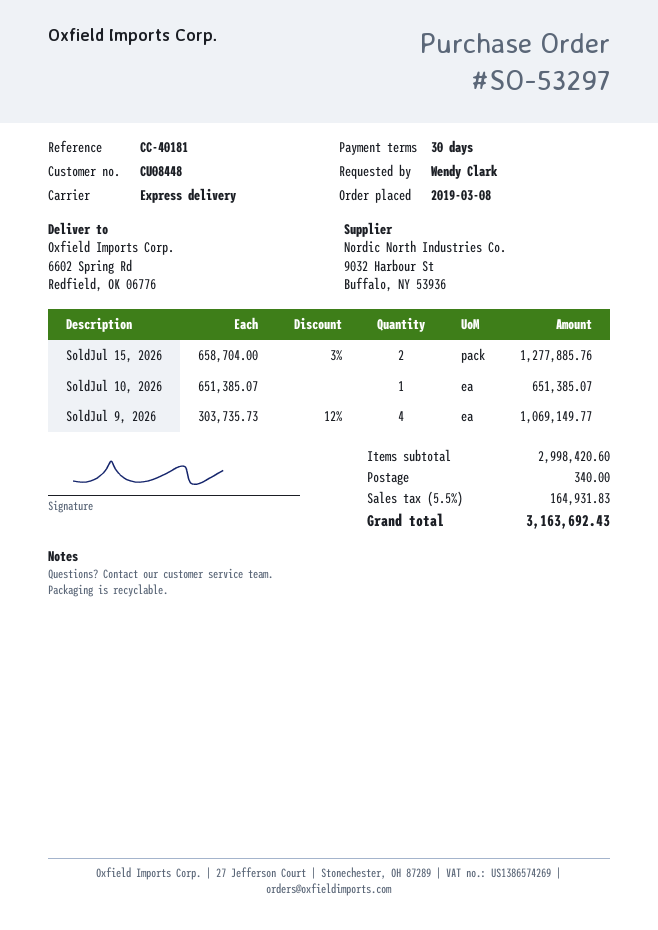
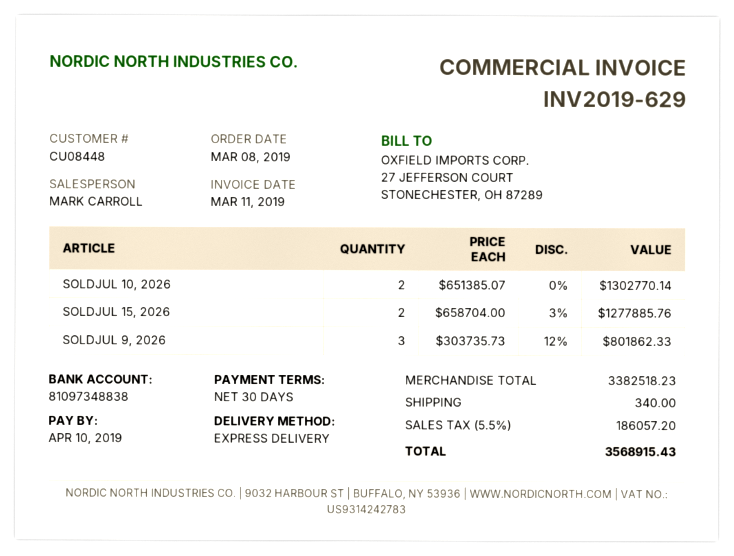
SoldJul 10, 2026: 1 x 651385.07 = 651385.07 -> 2 x 651385.07 = 1302770.14
SoldJul 9, 2026: 4 x 303735.73 - 12% = 1069149.77 -> 3 x 303735.73 - 12% = 801862.33
subtotal: 2998420.60 -> 3382518.23
tax: 5.5% = 164931.83 -> 5.5% = 186057.20
total: 3163692.43 -> 3568915.43

